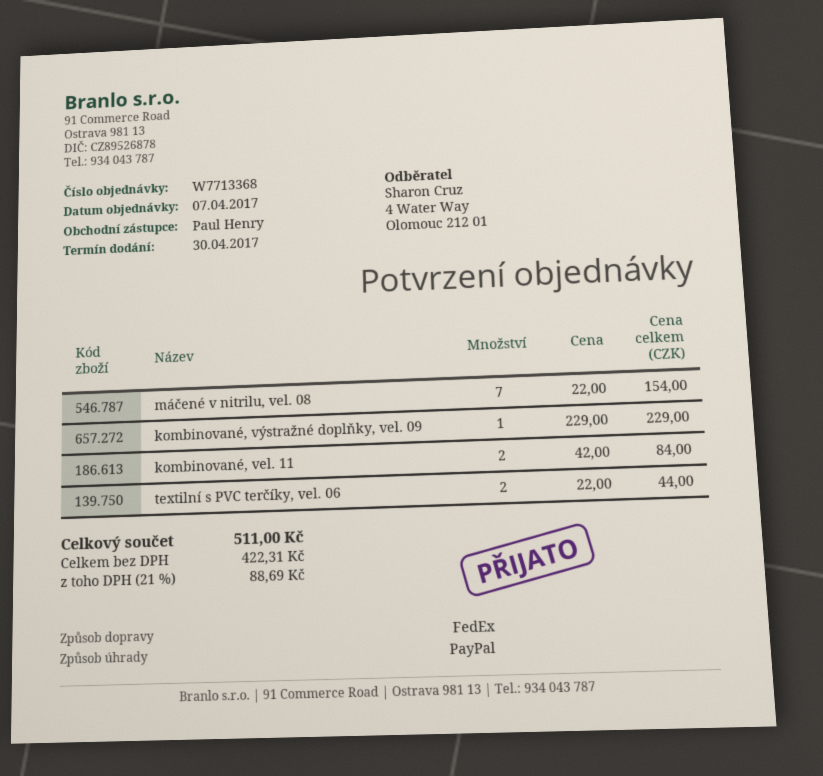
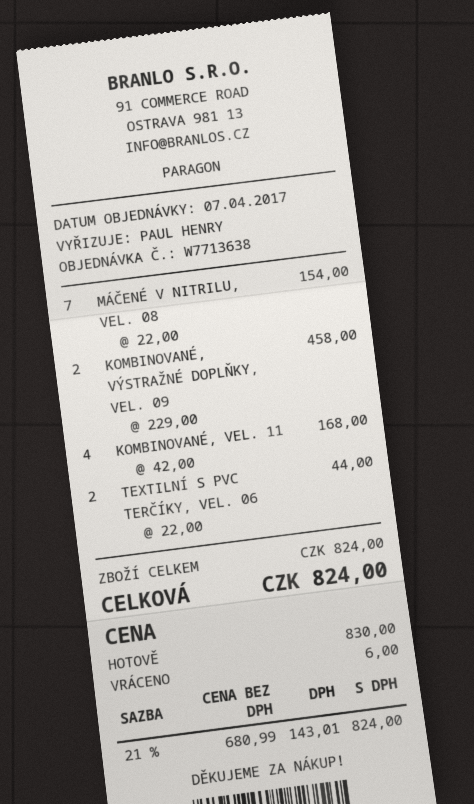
order number: W7713368 -> W7713638
payment method: PayPal -> cash
kombinované, výstražné doplňky, vel. 09: 1 x 229.00 = 229.00 -> 2 x 229.00 = 458.00
kombinované, vel. 11: 2 x 42.00 = 84.00 -> 4 x 42.00 = 168.00
net: 422.31 -> 680.99
tax: 21% = 88.69 -> 21% = 143.01
total: 511.00 -> 824.00

